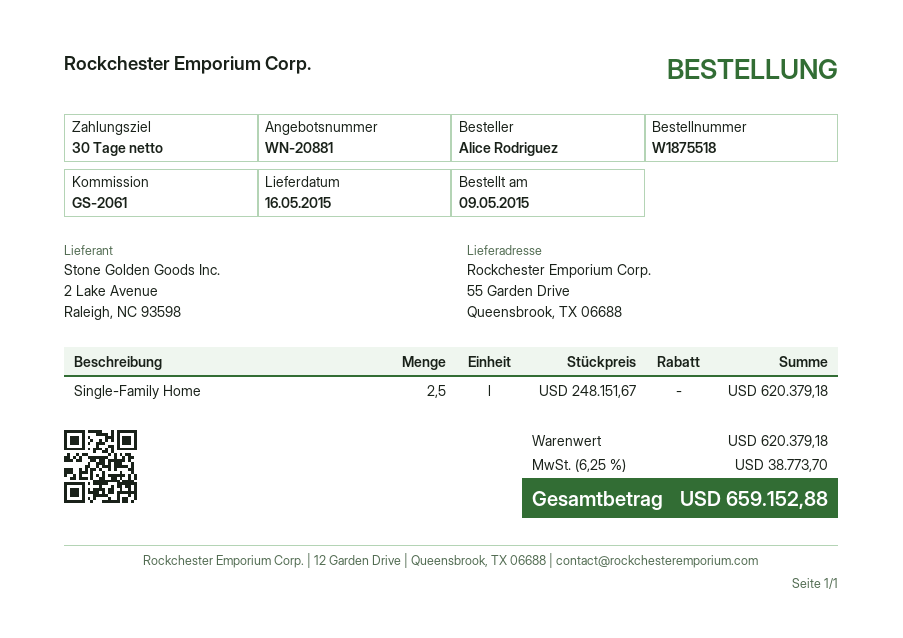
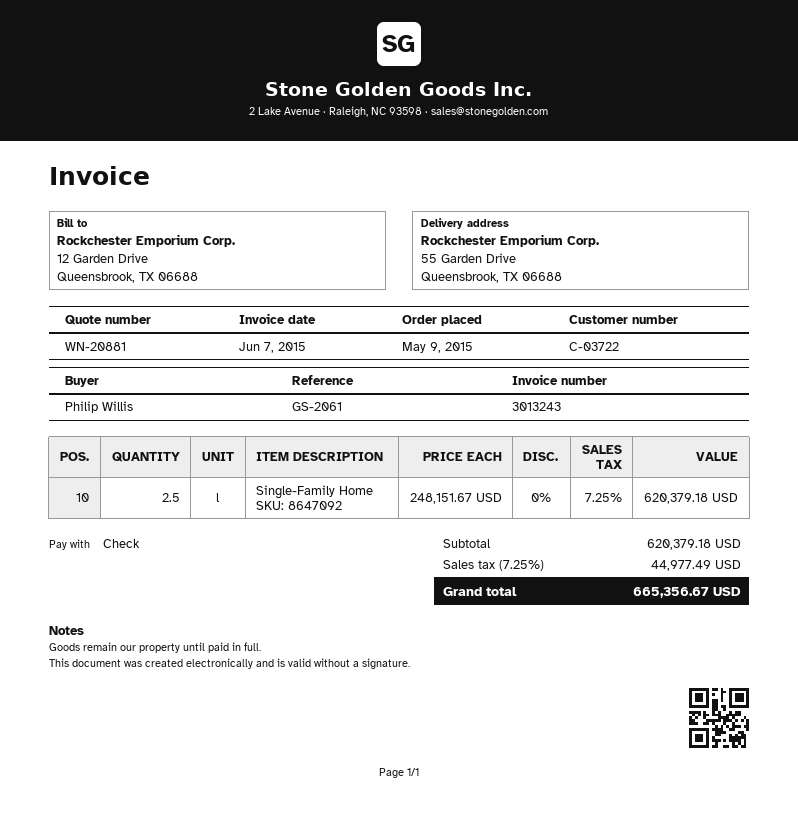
ordered by: Alice Rodriguez -> Philip Willis
tax: 6.25% = 38773.70 -> 7.25% = 44977.49
total: 659152.88 -> 665356.67

